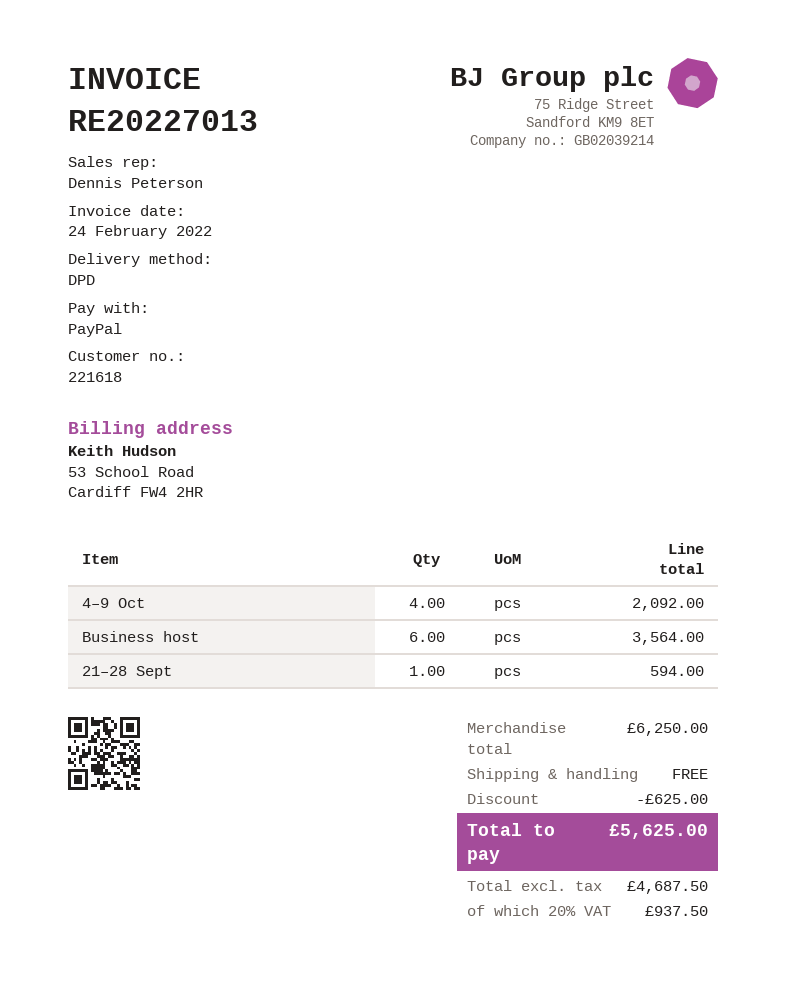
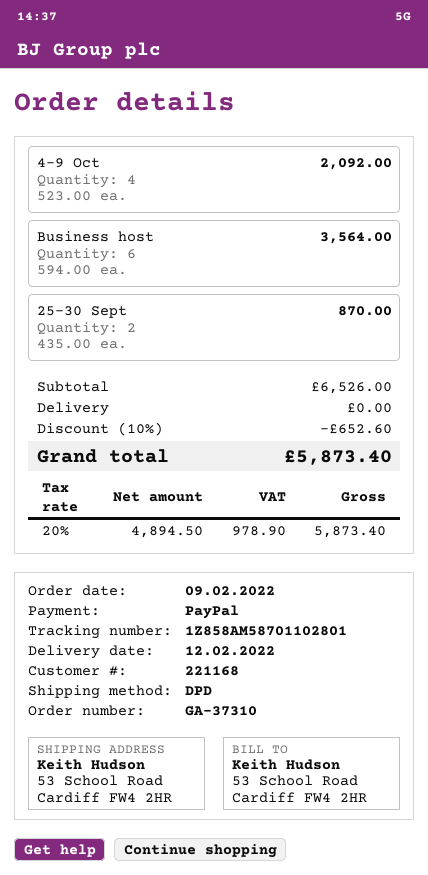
customer number: 221618 -> 221168
21–28 Sept: 1 for 594.00 -> none
25–30 Sept: none -> 2 for 870.00
subtotal: 6250.00 -> 6526.00
discount: 625.00 -> 652.60
net: 4687.50 -> 4894.50
tax: 20% = 937.50 -> 20% = 978.90
total: 5625.00 -> 5873.40

